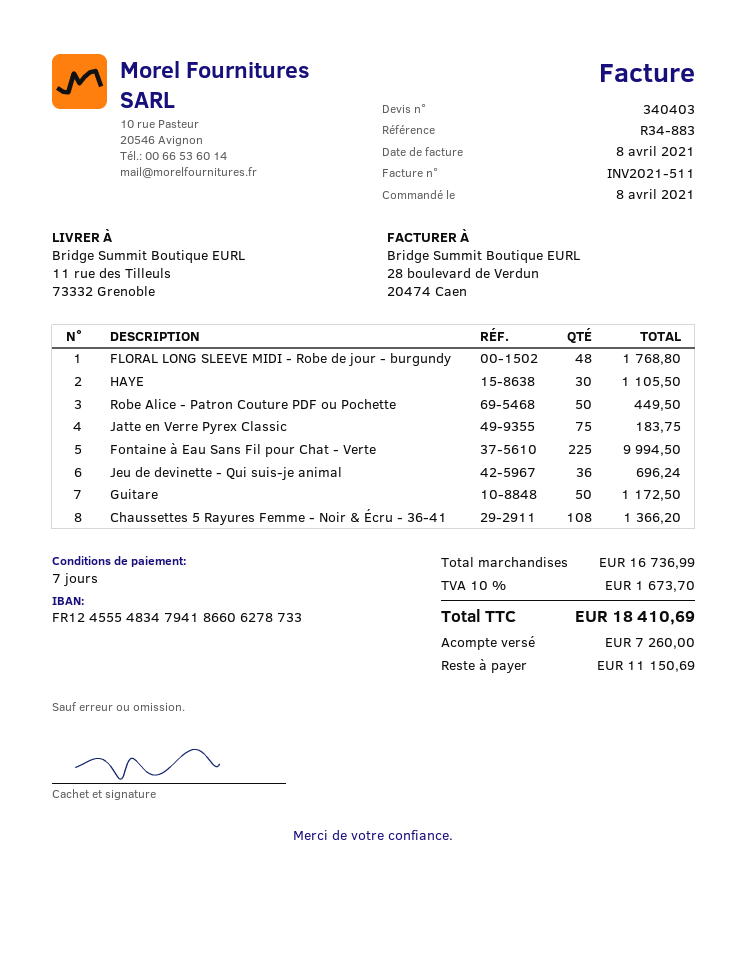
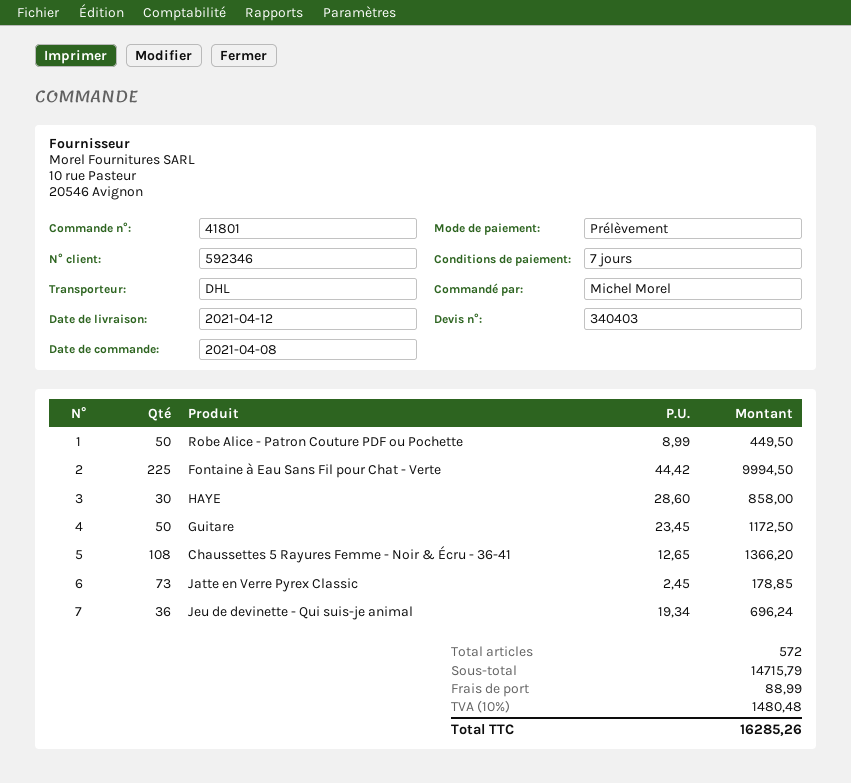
FLORAL LONG SLEEVE MIDI - Robe de jour - burgundy: 48 for 1768.80 -> none
HAYE: 30 for 1105.50 -> 30 for 858.00
Jatte en Verre Pyrex Classic: 75 for 183.75 -> 73 for 178.85
subtotal: 16736.99 -> 14715.79
shipping: none -> 88.99
tax: 10% = 1673.70 -> 10% = 1480.48
total: 18410.69 -> 16285.26

